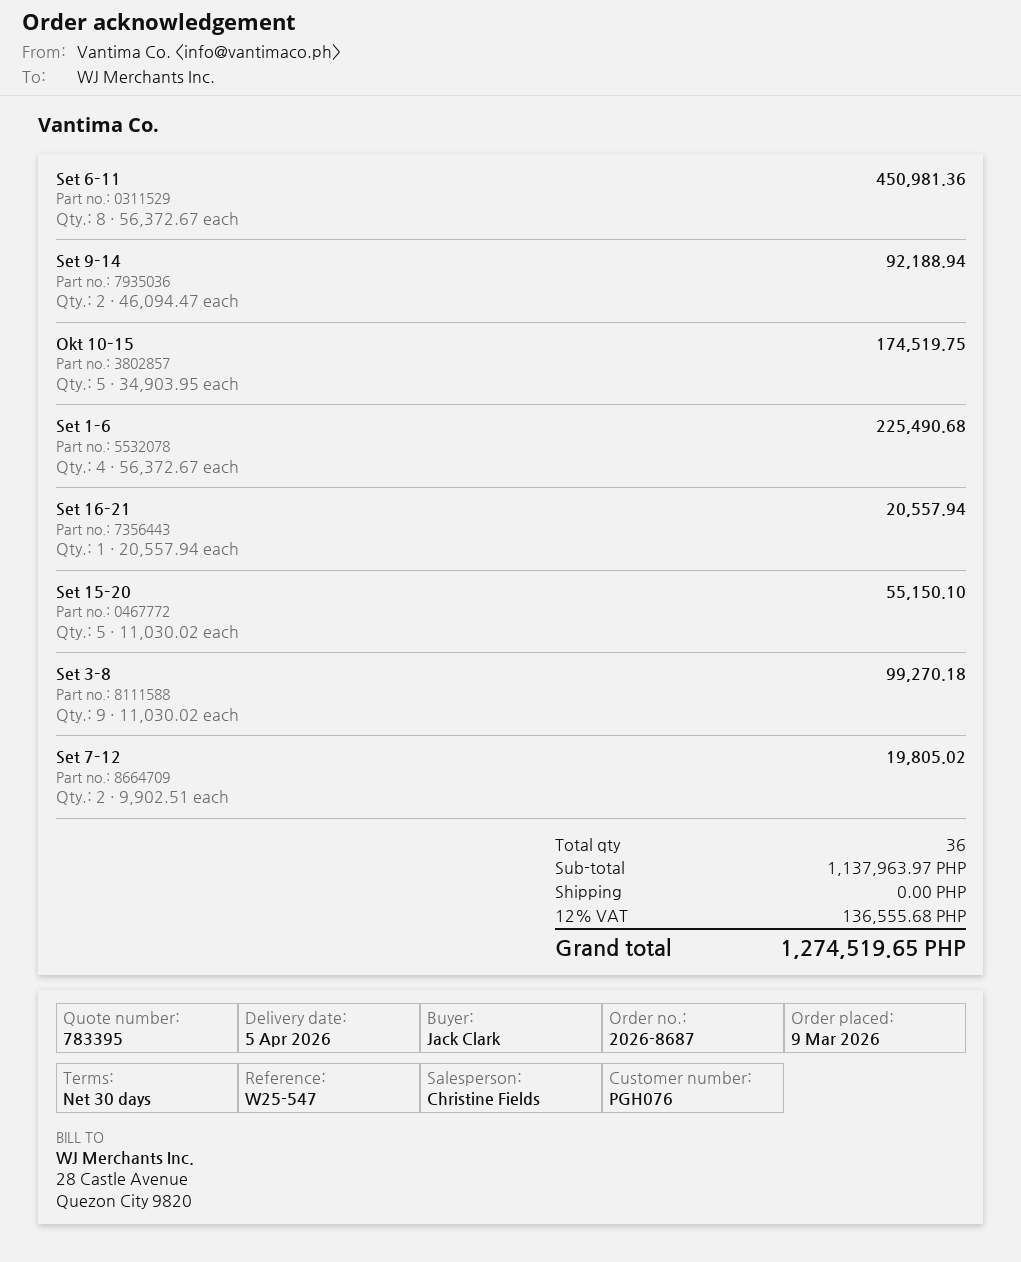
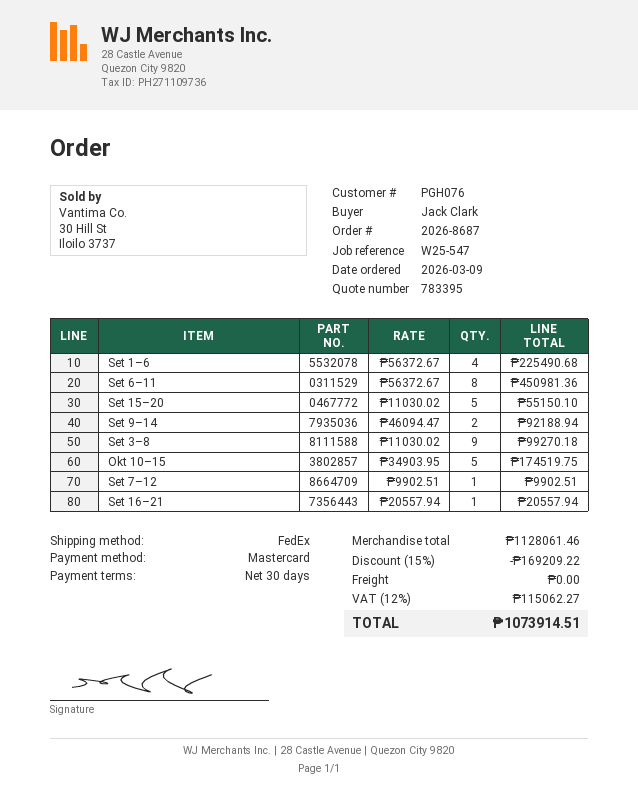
Set 7–12: 2 x 9902.51 = 19805.02 -> 1 x 9902.51 = 9902.51
subtotal: 1137963.97 -> 1128061.46
discount: none -> 15% = 169209.22
tax: 12% = 136555.68 -> 12% = 115062.27
total: 1274519.65 -> 1073914.51

